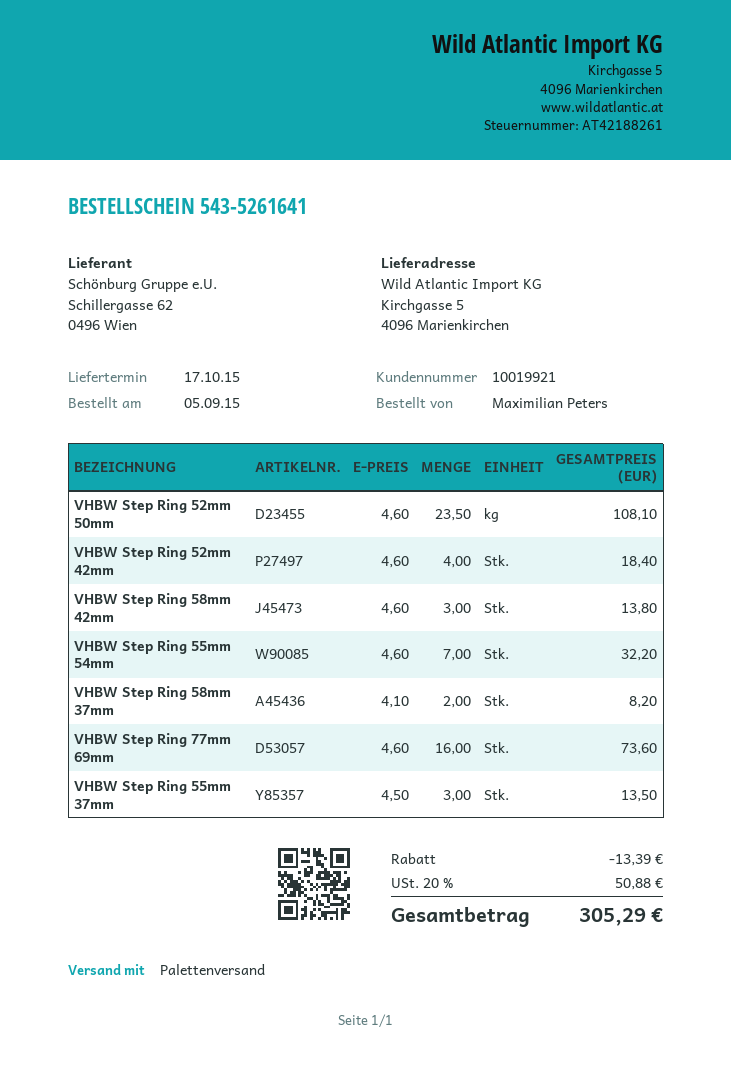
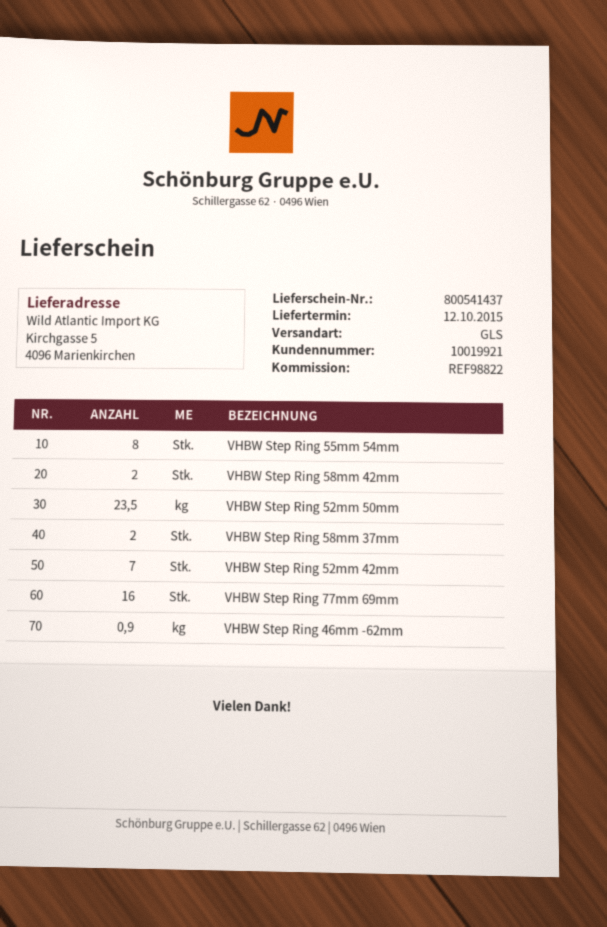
delivery date: 2015-10-17 -> 2015-10-12
shipping method: pallet freight -> GLS
VHBW Step Ring 52mm 42mm: 4 -> 7
VHBW Step Ring 58mm 42mm: 3 -> 2
VHBW Step Ring 55mm 54mm: 7 -> 8
VHBW Step Ring 55mm 37mm: 3 -> none
VHBW Step Ring 46mm -62mm: none -> 0.9

